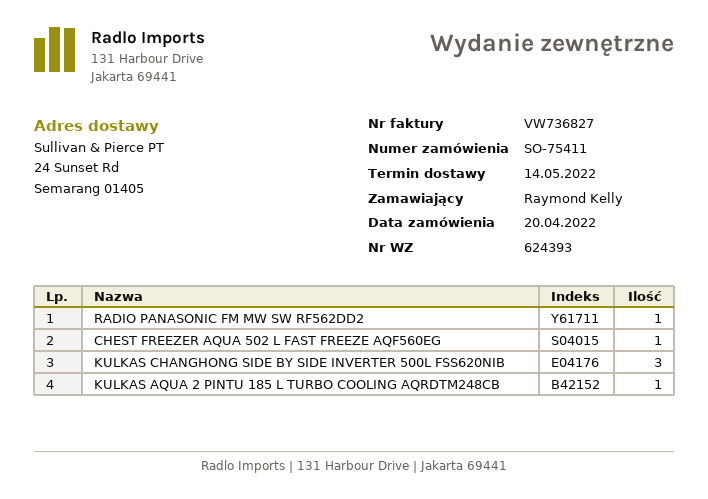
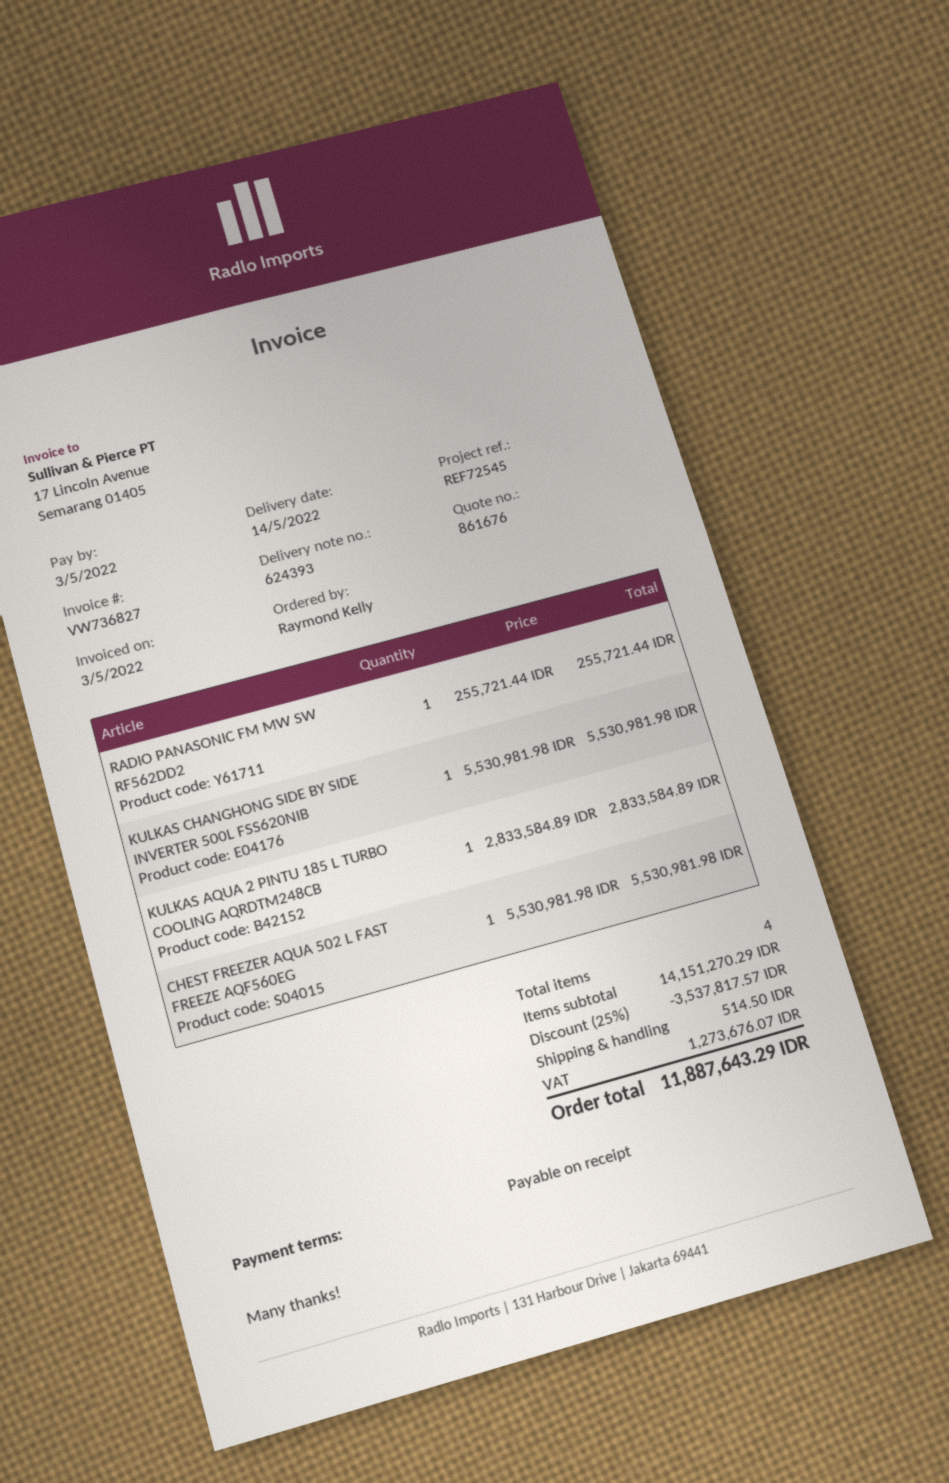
KULKAS CHANGHONG SIDE BY SIDE INVERTER 500L FSS620NIB: 3 -> 1

